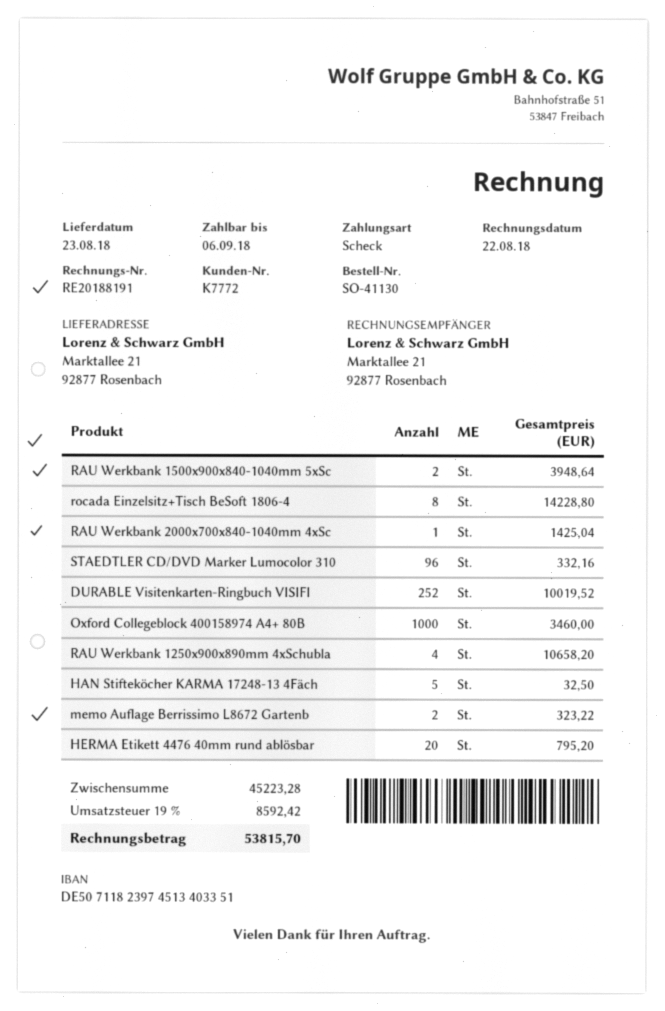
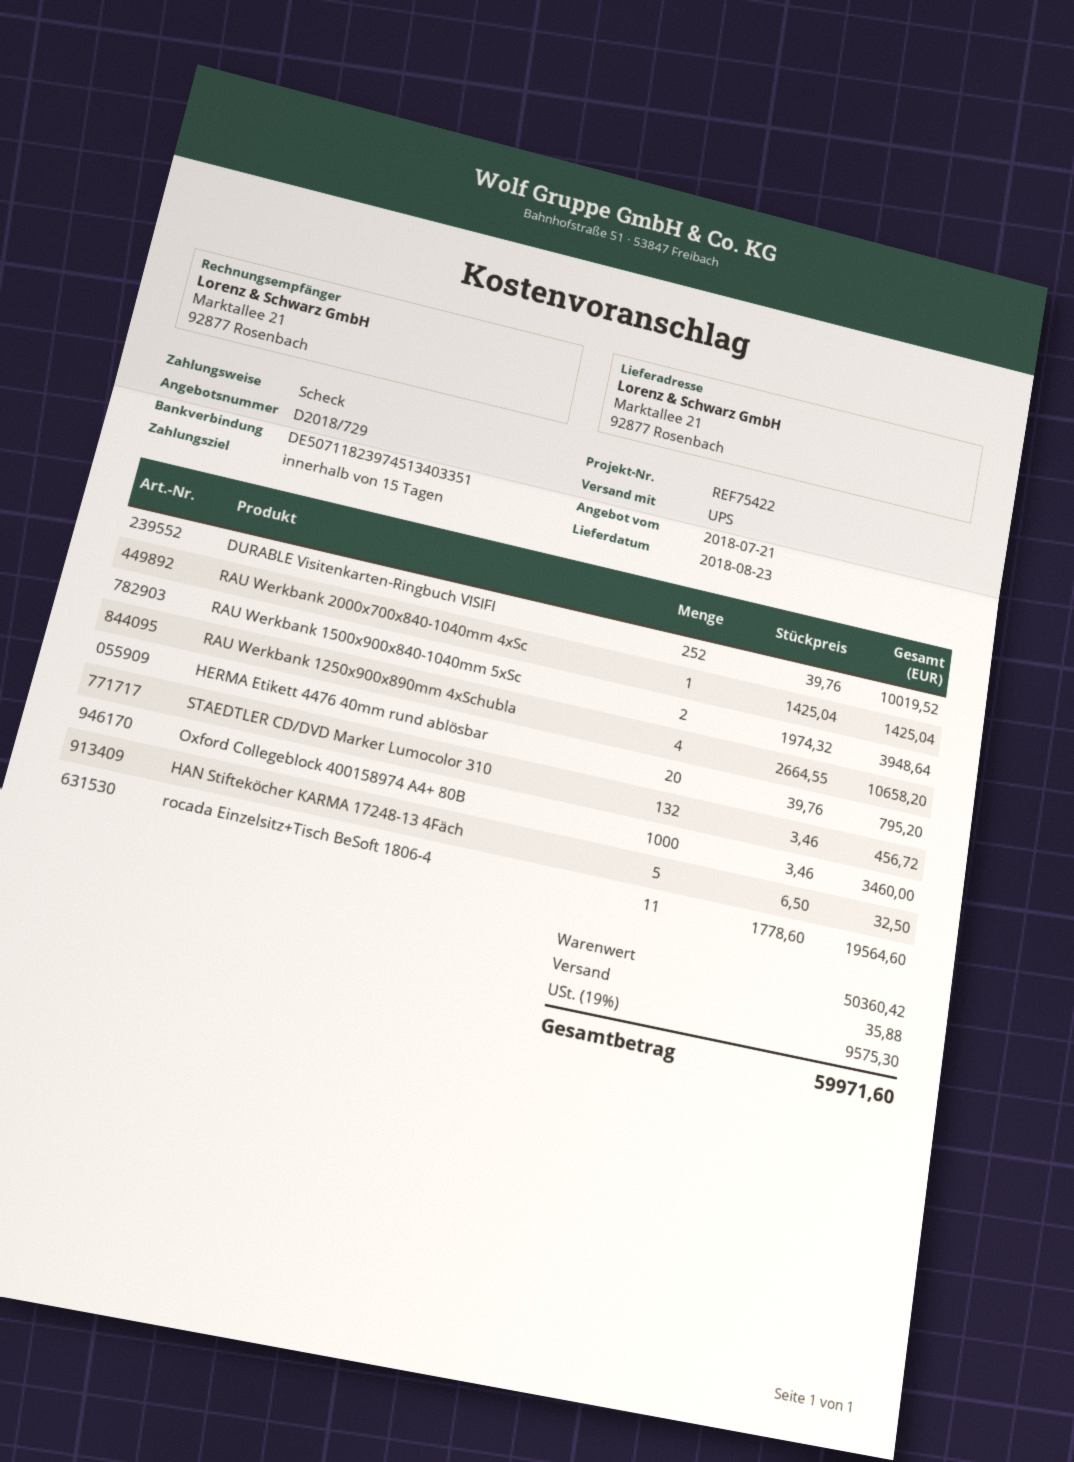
rocada Einzelsitz+Tisch BeSoft 1806-4: 8 for 14228.80 -> 11 for 19564.60
STAEDTLER CD/DVD Marker Lumocolor 310: 96 for 332.16 -> 132 for 456.72
memo Auflage Berrissimo L8672 Gartenb: 2 for 323.22 -> none
subtotal: 45223.28 -> 50360.42
shipping: none -> 35.88
tax: 19% = 8592.42 -> 19% = 9575.30
total: 53815.70 -> 59971.60

